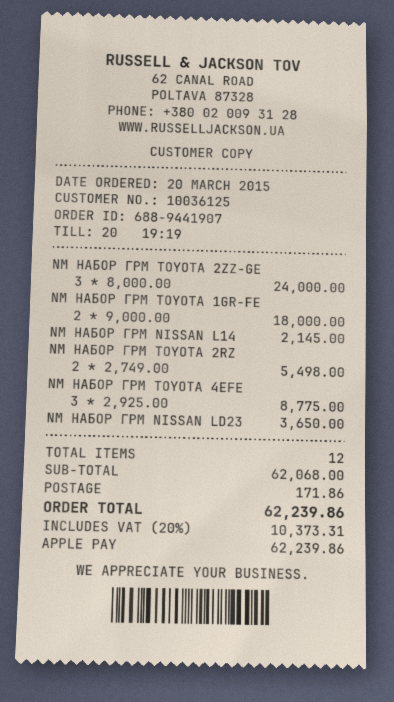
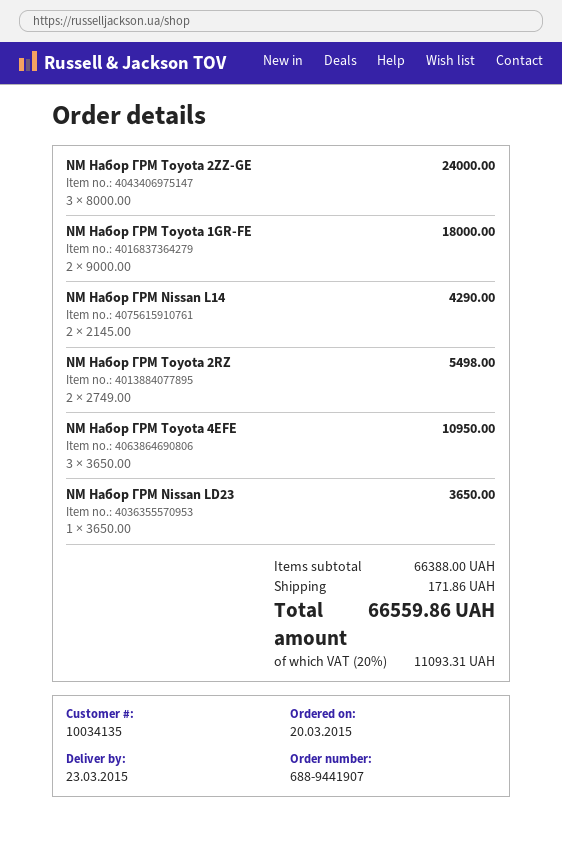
customer number: 10036125 -> 10034135
NM НАБОР ГРМ NISSAN L14: 1 x 2145.00 = 2145.00 -> 2 x 2145.00 = 4290.00
NM НАБОР ГРМ TOYOTA 4EFE: 3 x 2925.00 = 8775.00 -> 3 x 3650.00 = 10950.00
subtotal: 62068.00 -> 66388.00
tax: 20% = 10373.31 -> 20% = 11093.31
total: 62239.86 -> 66559.86

